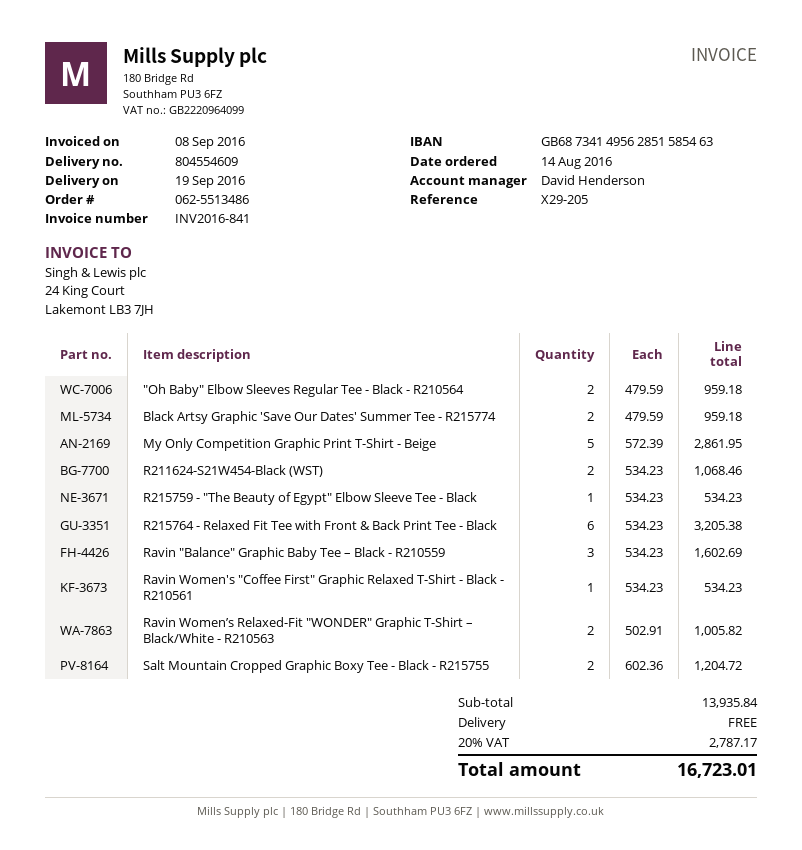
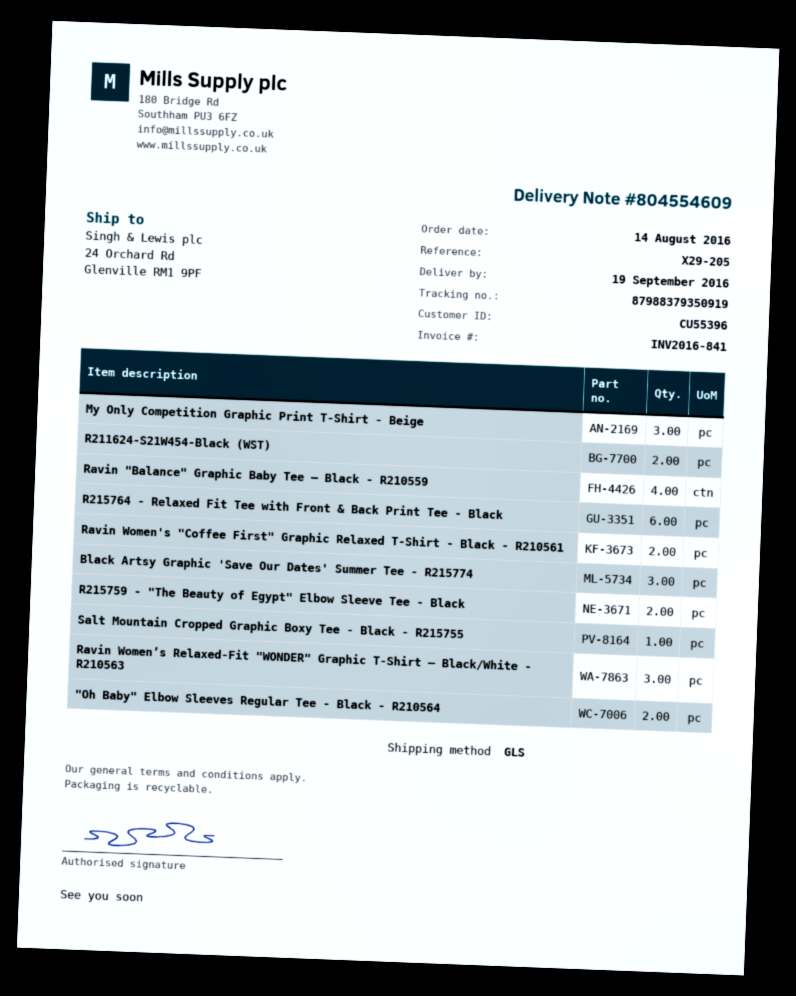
Black Artsy Graphic 'Save Our Dates' Summer Tee - R215774: 2 -> 3
My Only Competition Graphic Print T-Shirt - Beige: 5 -> 3
R215759 - "The Beauty of Egypt" Elbow Sleeve Tee - Black: 1 -> 2
Ravin "Balance" Graphic Baby Tee – Black - R210559: 3 -> 4
Ravin Women's "Coffee First" Graphic Relaxed T-Shirt - Black - R210561: 1 -> 2
Ravin Women’s Relaxed-Fit "WONDER" Graphic T-Shirt – Black/White - R210563: 2 -> 3
Salt Mountain Cropped Graphic Boxy Tee - Black - R215755: 2 -> 1

